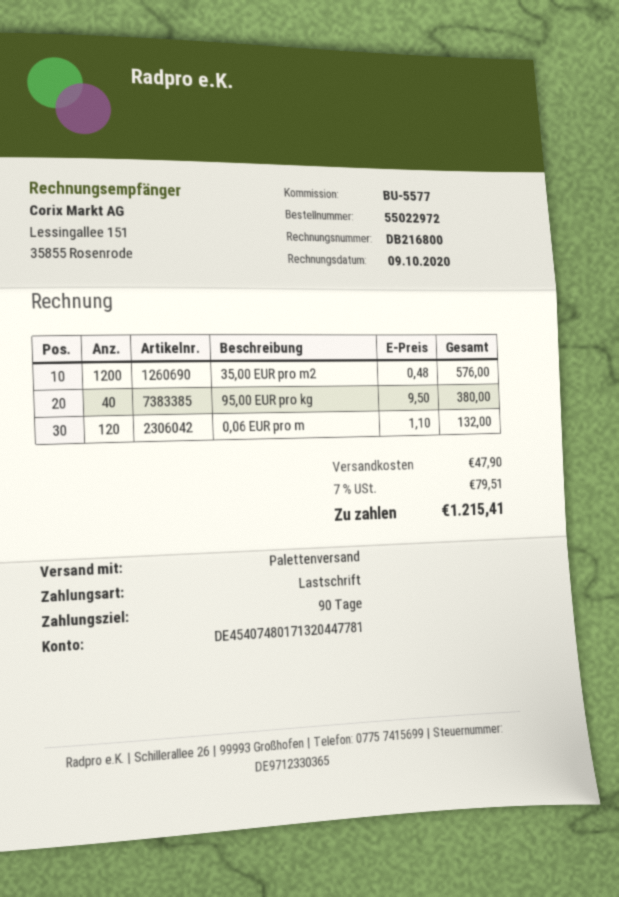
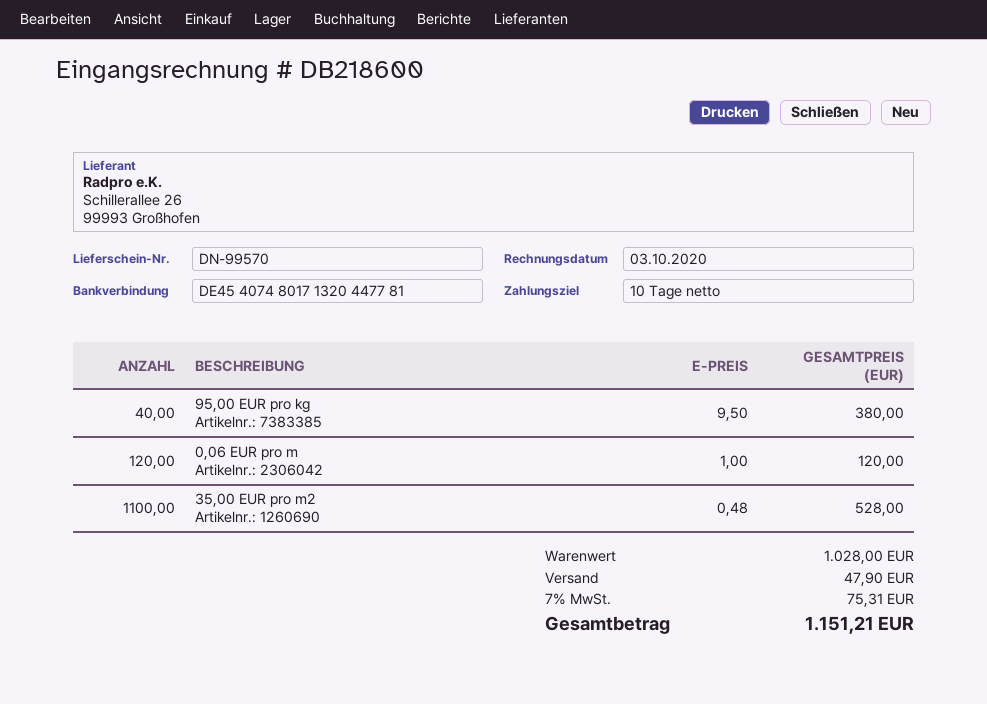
invoice number: DB216800 -> DB218600
invoice date: 2020-10-09 -> 2020-10-03
payment terms: 90 days -> 10 days
35,00 EUR pro m2: 1200 x 0.48 = 576.00 -> 1100 x 0.48 = 528.00
0,06 EUR pro m: 120 x 1.10 = 132.00 -> 120 x 1.00 = 120.00
tax: 7% = 79.51 -> 7% = 75.31
total: 1215.41 -> 1151.21

